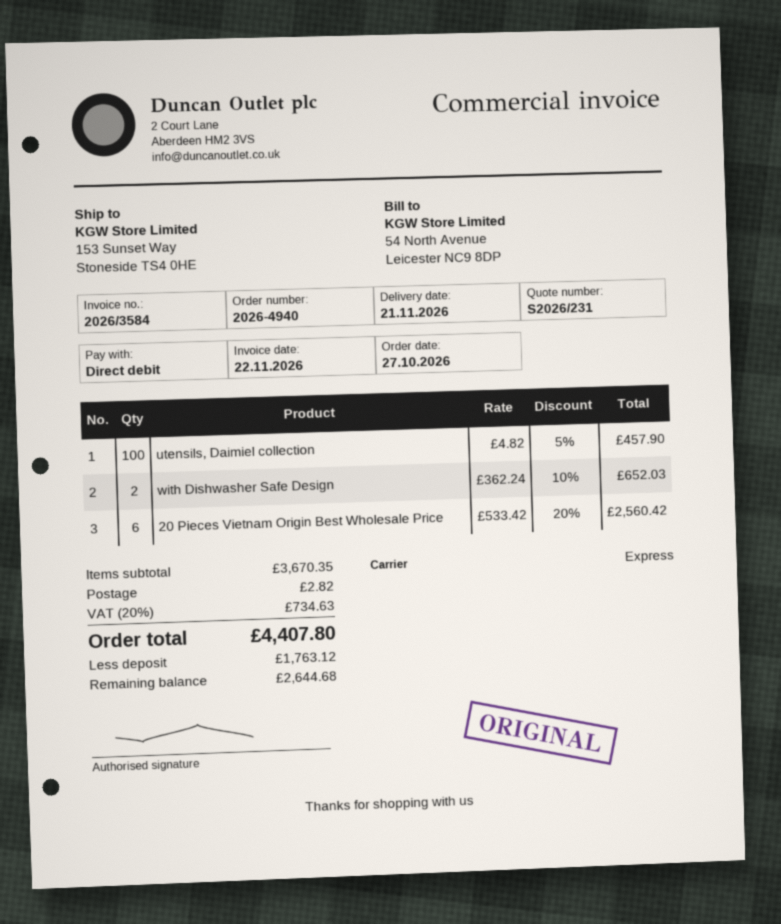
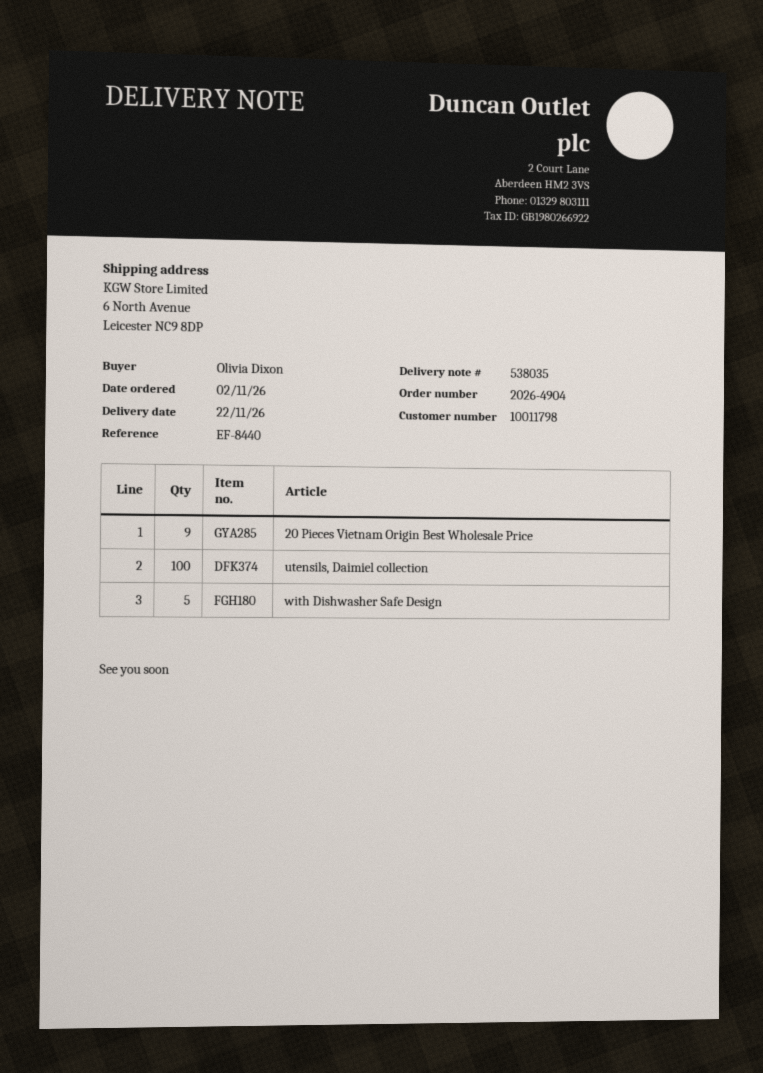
order number: 2026-4940 -> 2026-4904
order date: 2026-10-27 -> 2026-11-02
delivery date: 2026-11-21 -> 2026-11-22
ship to: 153 Sunset Way, Stoneside TS4 0HE -> 6 North Avenue, Leicester NC9 8DP
with Dishwasher Safe Design: 2 -> 5
20 Pieces Vietnam Origin Best Wholesale Price: 6 -> 9

